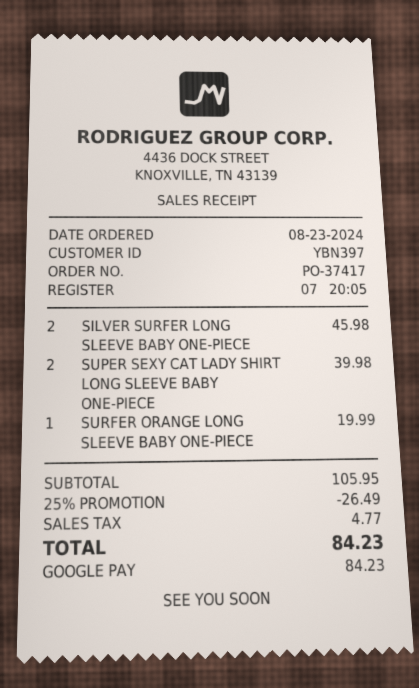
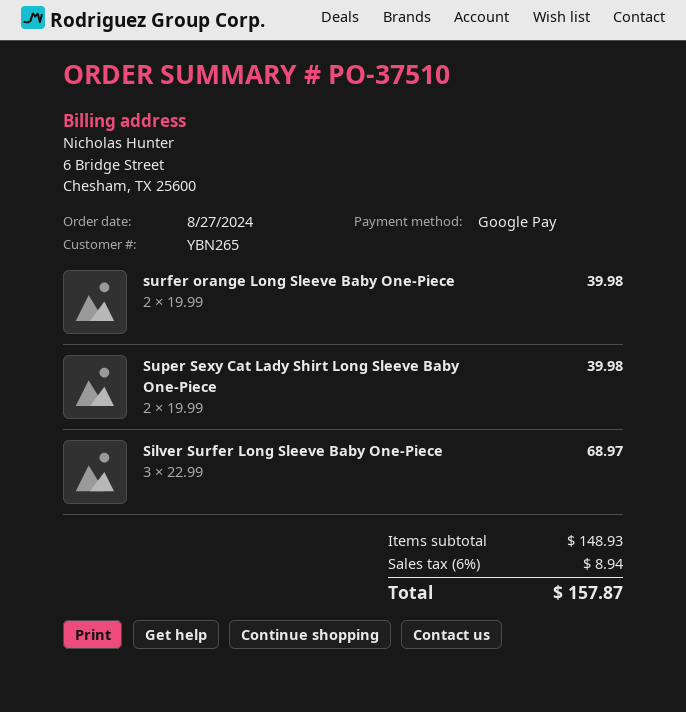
order number: PO-37417 -> PO-37510
order date: 2024-08-23 -> 2024-08-27
customer number: YBN397 -> YBN265
SILVER SURFER LONG SLEEVE BABY ONE-PIECE: 2 for 45.98 -> 3 for 68.97
SURFER ORANGE LONG SLEEVE BABY ONE-PIECE: 1 for 19.99 -> 2 for 39.98
subtotal: 105.95 -> 148.93
discount: 25% = 26.49 -> none
tax: 4.77 -> 8.94
total: 84.23 -> 157.87

